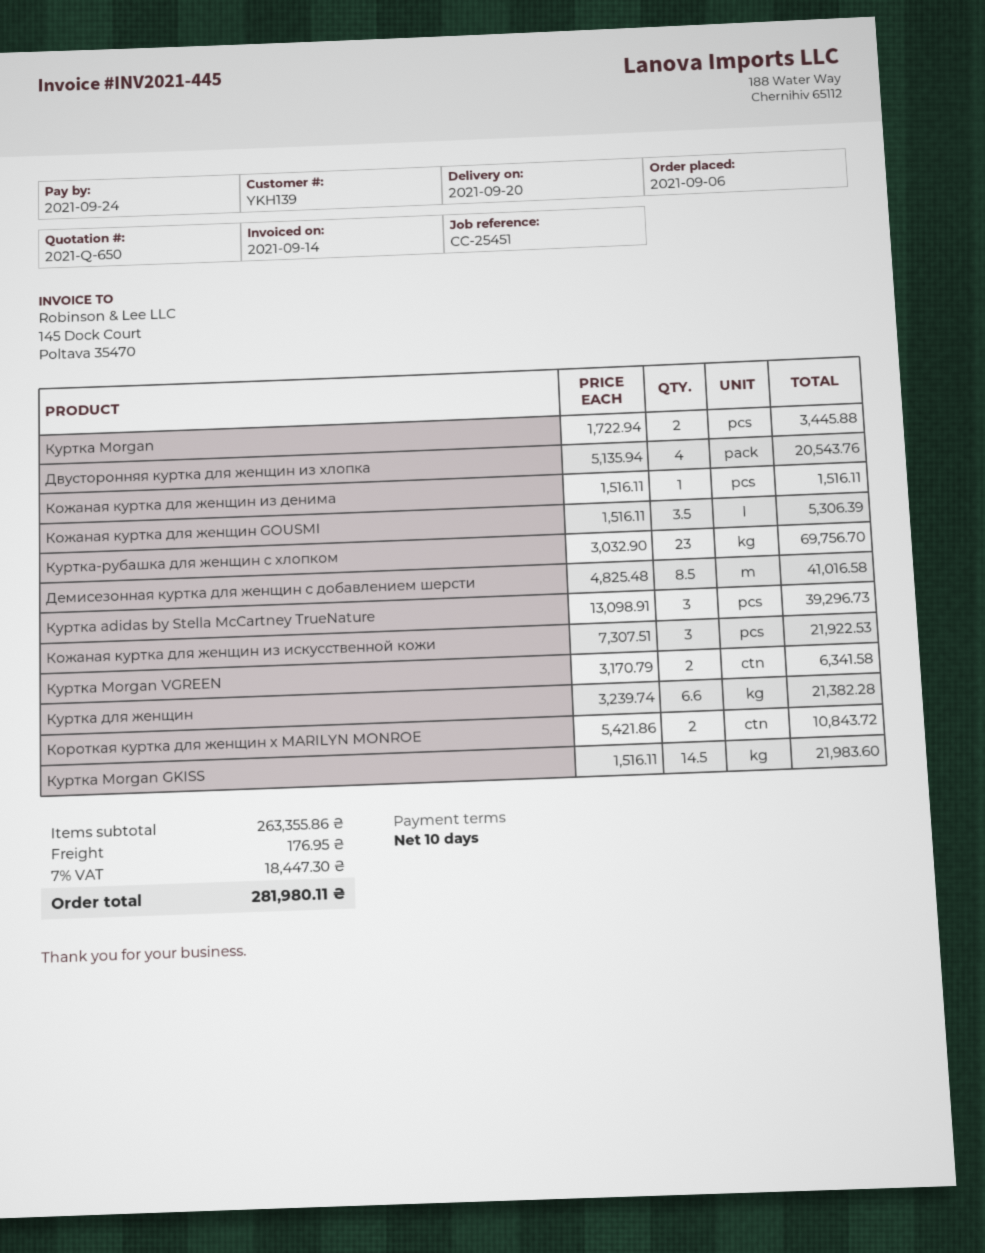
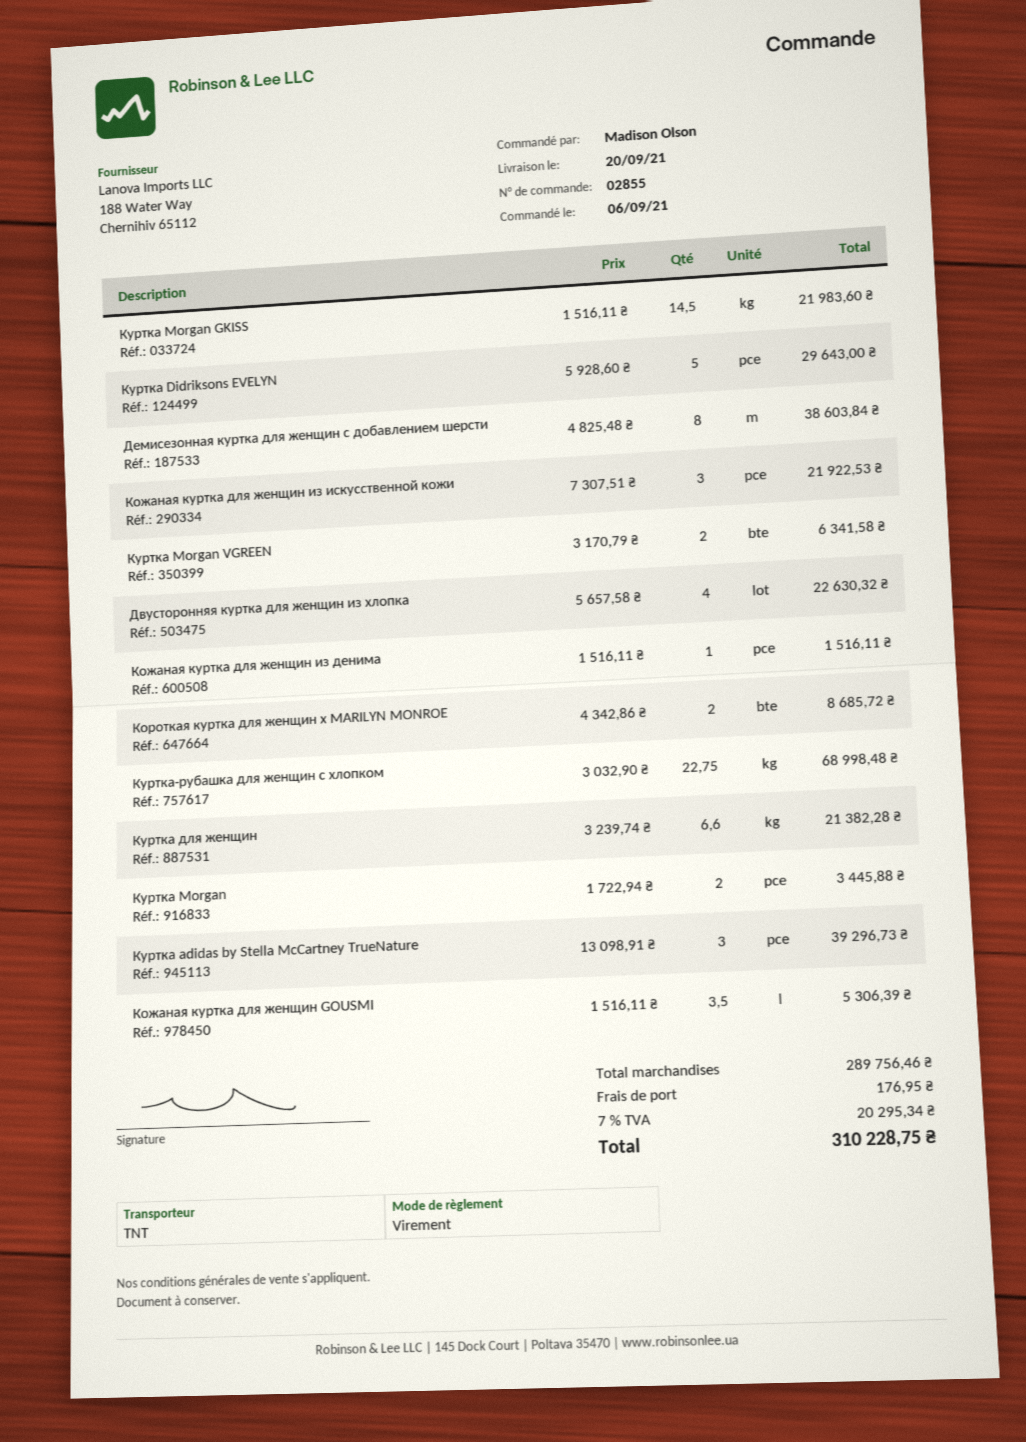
Двусторонняя куртка для женщин из хлопка: 4 x 5135.94 = 20543.76 -> 4 x 5657.58 = 22630.32
Куртка-рубашка для женщин с хлопком: 23 x 3032.90 = 69756.70 -> 22.75 x 3032.90 = 68998.48
Демисезонная куртка для женщин с добавлением шерсти: 8.5 x 4825.48 = 41016.58 -> 8 x 4825.48 = 38603.84
Короткая куртка для женщин x MARILYN MONROE: 2 x 5421.86 = 10843.72 -> 2 x 4342.86 = 8685.72
Куртка Didriksons EVELYN: none -> 5 x 5928.60 = 29643.00
subtotal: 263355.86 -> 289756.46
tax: 7% = 18447.30 -> 7% = 20295.34
total: 281980.11 -> 310228.75

